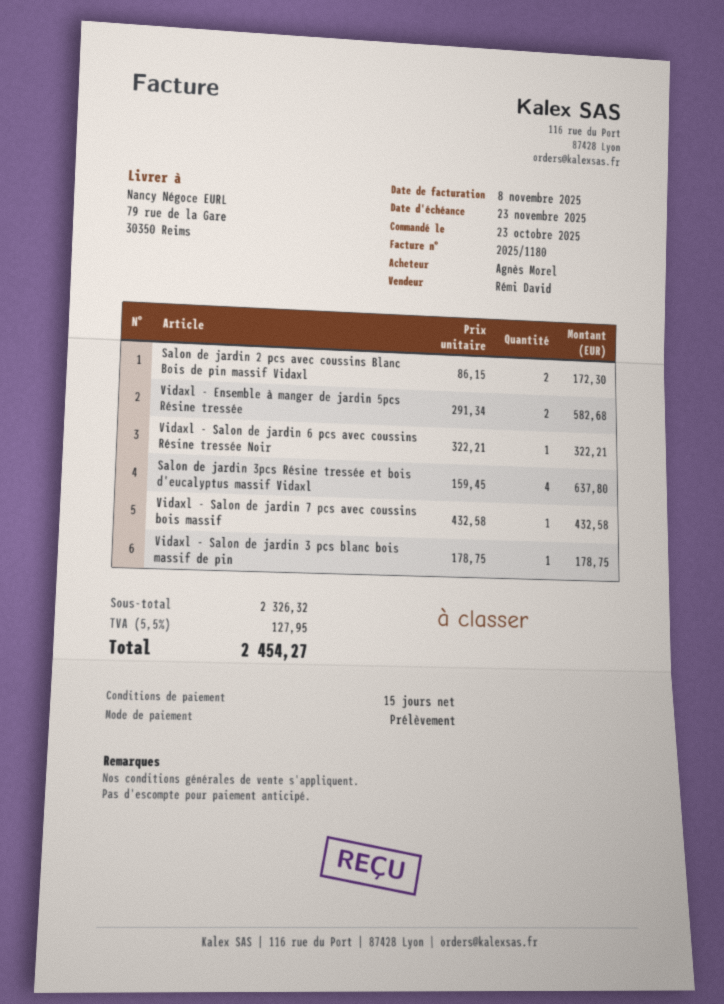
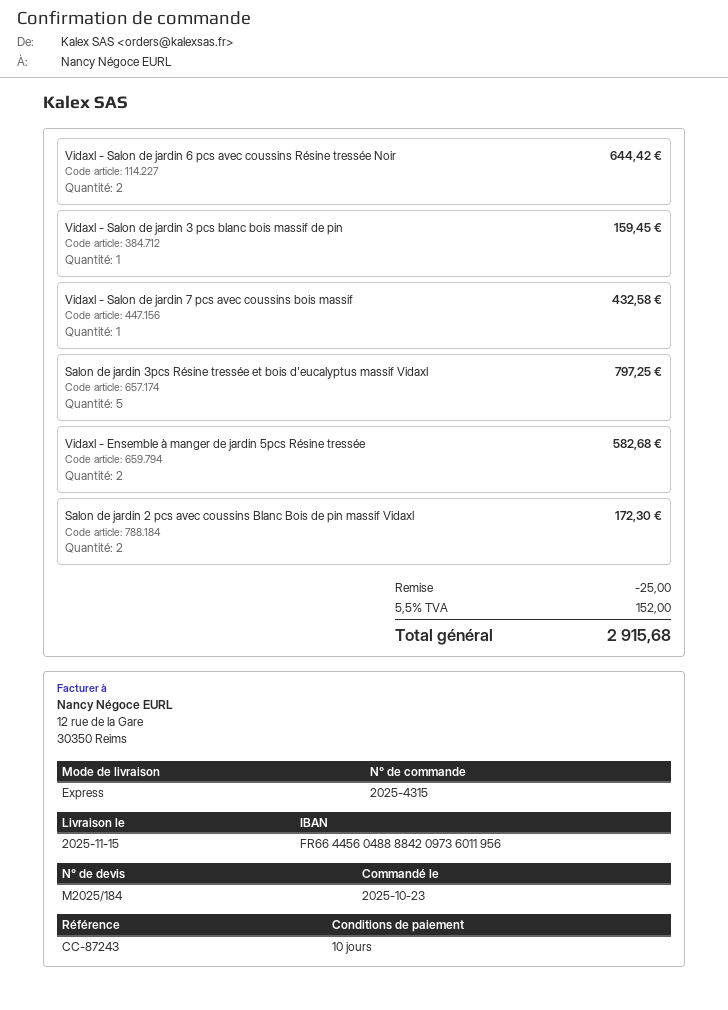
payment terms: 15 days -> 10 days
Vidaxl - Salon de jardin 6 pcs avec coussins Résine tressée Noir: 1 for 322.21 -> 2 for 644.42
Salon de jardin 3pcs Résine tressée et bois d'eucalyptus massif Vidaxl: 4 for 637.80 -> 5 for 797.25
Vidaxl - Salon de jardin 3 pcs blanc bois massif de pin: 1 for 178.75 -> 1 for 159.45
discount: none -> 25.00
tax: 5.5% = 127.95 -> 5.5% = 152.00
total: 2454.27 -> 2915.68

